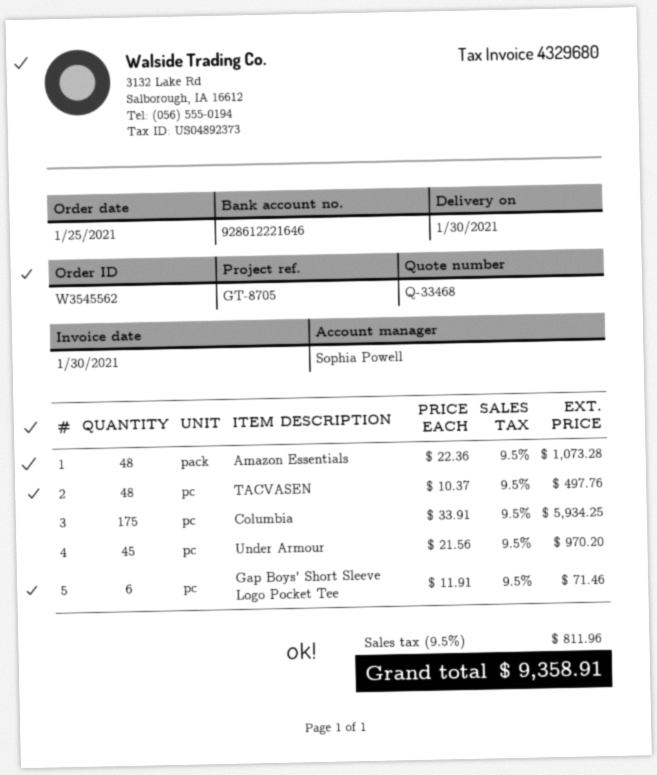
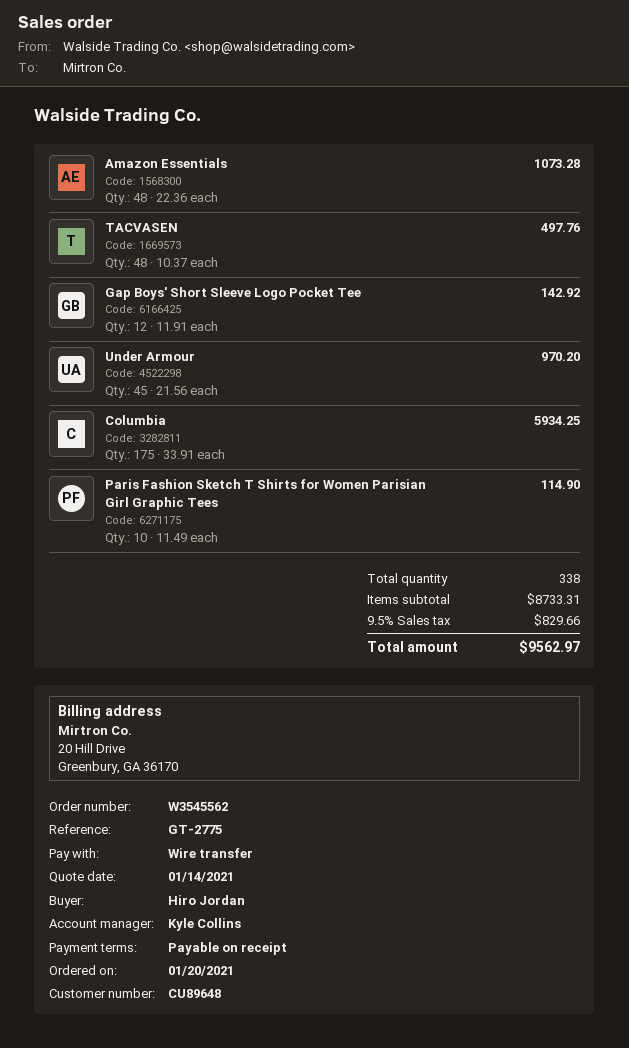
order date: 2021-01-25 -> 2021-01-20
reference: GT-8705 -> GT-2775
sales rep: Sophia Powell -> Kyle Collins
Gap Boys' Short Sleeve Logo Pocket Tee: 6 x 11.91 = 71.46 -> 12 x 11.91 = 142.92
Paris Fashion Sketch T Shirts for Women Parisian Girl Graphic Tees: none -> 10 x 11.49 = 114.90
tax: 9.5% = 811.96 -> 9.5% = 829.66
total: 9358.91 -> 9562.97

